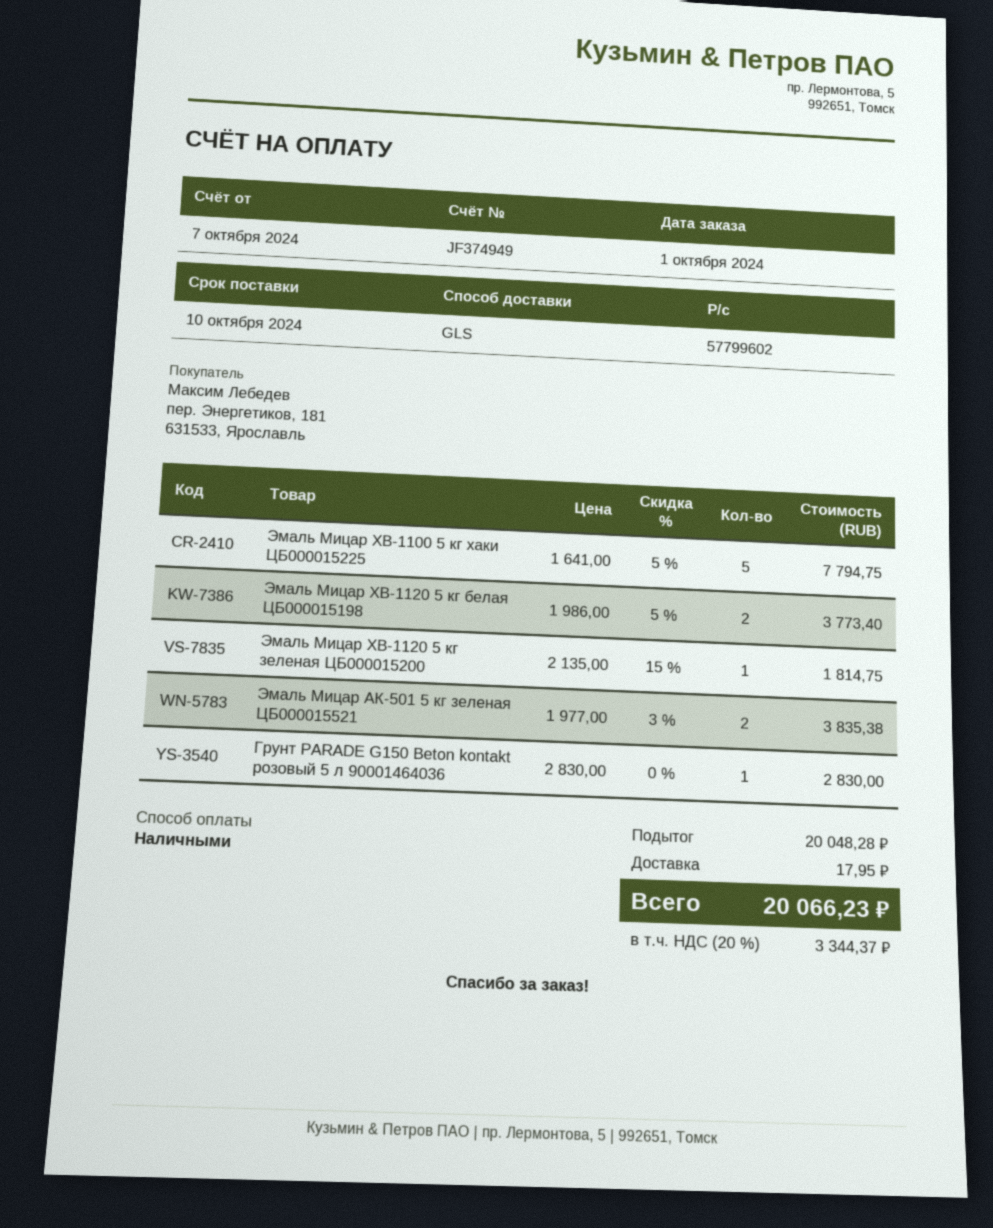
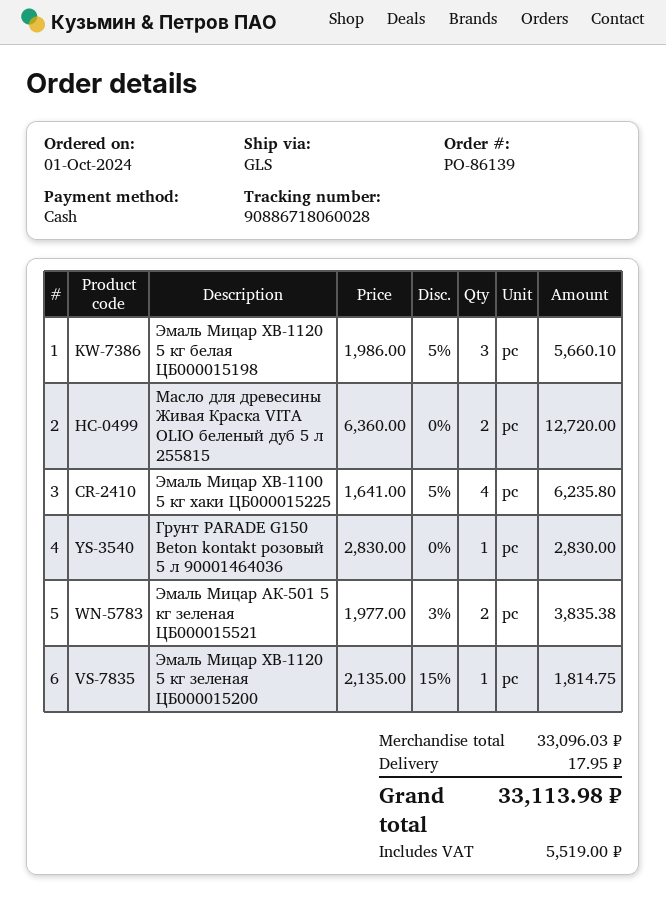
Эмаль Мицар ХВ-1100 5 кг хаки ЦБ000015225: 5 x 1641.00 - 5% = 7794.75 -> 4 x 1641.00 - 5% = 6235.80
Эмаль Мицар ХВ-1120 5 кг белая ЦБ000015198: 2 x 1986.00 - 5% = 3773.40 -> 3 x 1986.00 - 5% = 5660.10
Масло для древесины Живая Краска VITA OLIO беленый дуб 5 л 255815: none -> 2 x 6360.00 = 12720.00
subtotal: 20048.28 -> 33096.03
tax: 3344.37 -> 5519.00
total: 20066.23 -> 33113.98

